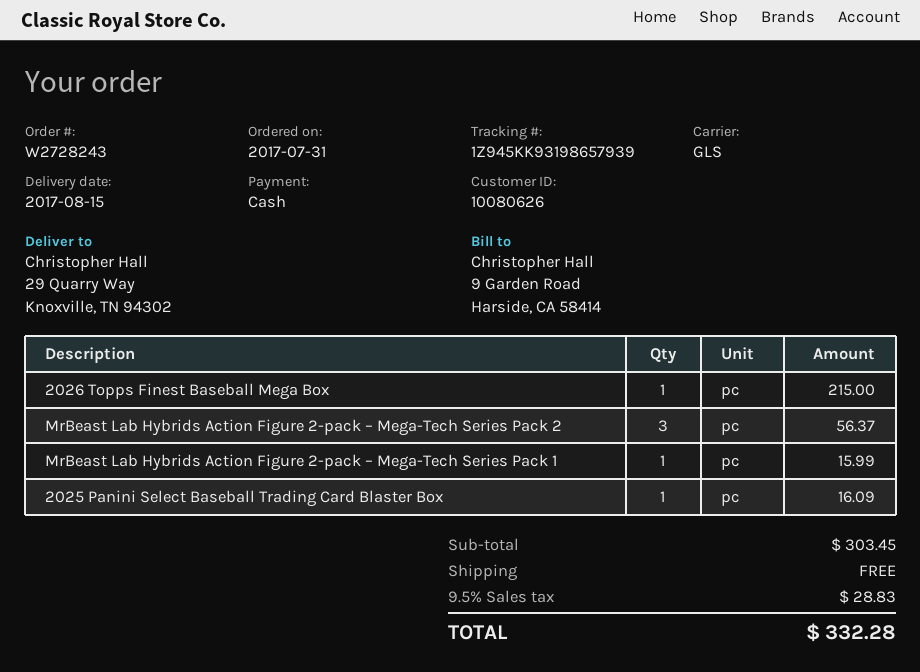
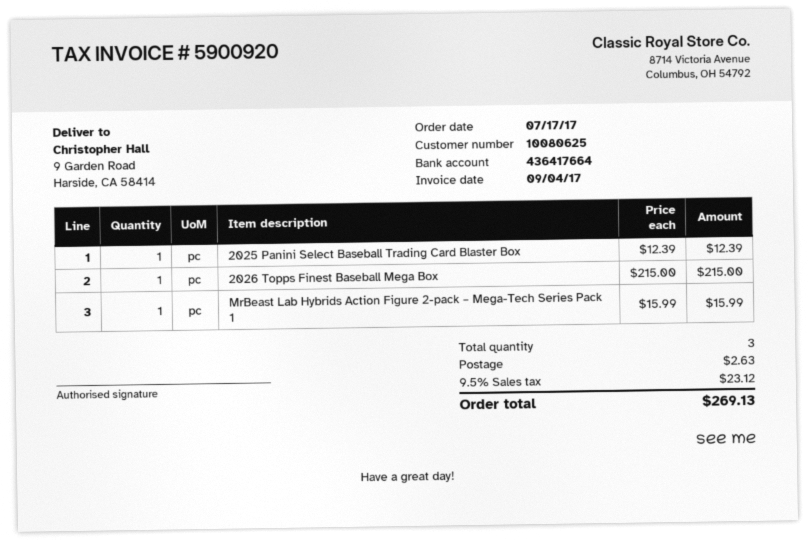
order date: 2017-07-31 -> 2017-07-17
customer number: 10080626 -> 10080625
ship to: 29 Quarry Way, Knoxville, TN 94302 -> 9 Garden Road, Harside, CA 58414
MrBeast Lab Hybrids Action Figure 2-pack – Mega-Tech Series Pack 2: 3 for 56.37 -> none
2025 Panini Select Baseball Trading Card Blaster Box: 1 for 16.09 -> 1 for 12.39
shipping: 0.00 -> 2.63
tax: 9.5% = 28.83 -> 9.5% = 23.12
total: 332.28 -> 269.13

